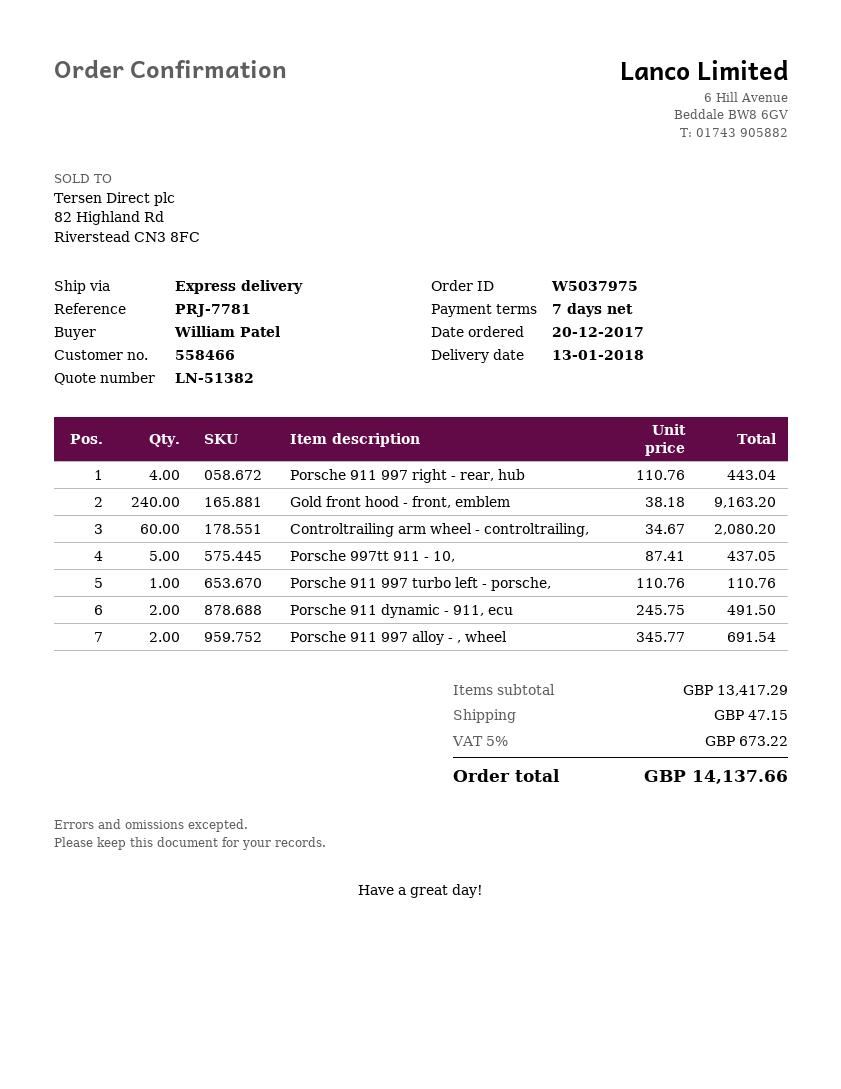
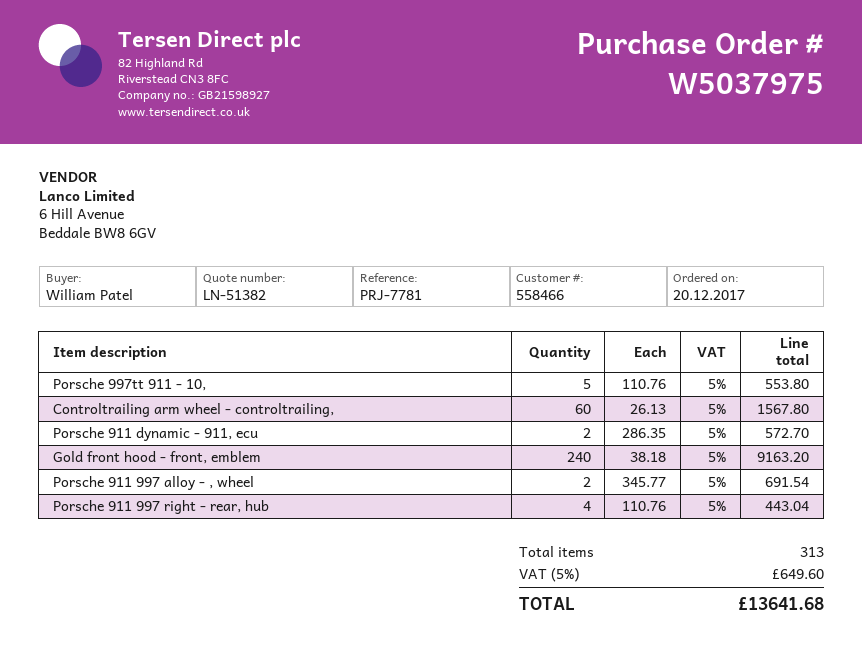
Controltrailing arm wheel - controltrailing,: 60 x 34.67 = 2080.20 -> 60 x 26.13 = 1567.80
Porsche 997tt 911 - 10,: 5 x 87.41 = 437.05 -> 5 x 110.76 = 553.80
Porsche 911 997 turbo left - porsche,: 1 x 110.76 = 110.76 -> none
Porsche 911 dynamic - 911, ecu: 2 x 245.75 = 491.50 -> 2 x 286.35 = 572.70
shipping: 47.15 -> none
tax: 5% = 673.22 -> 5% = 649.60
total: 14137.66 -> 13641.68

